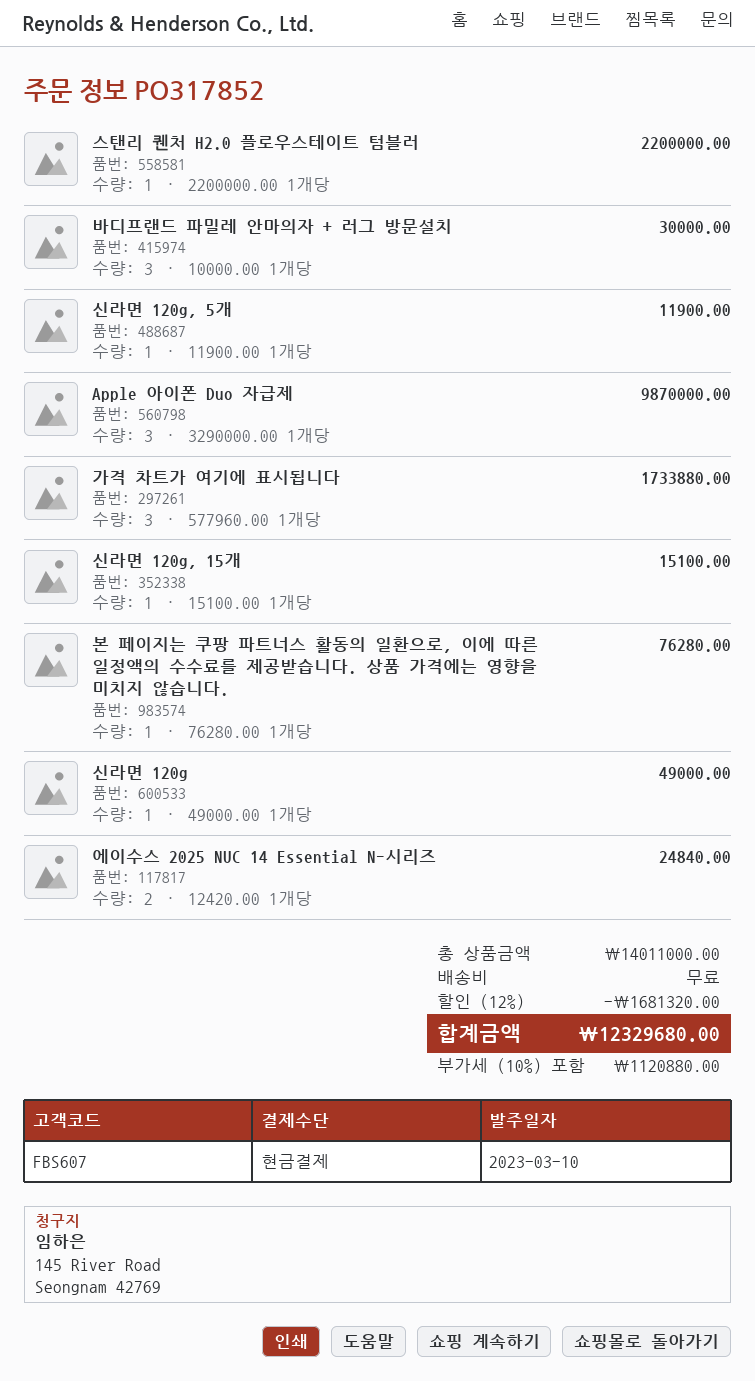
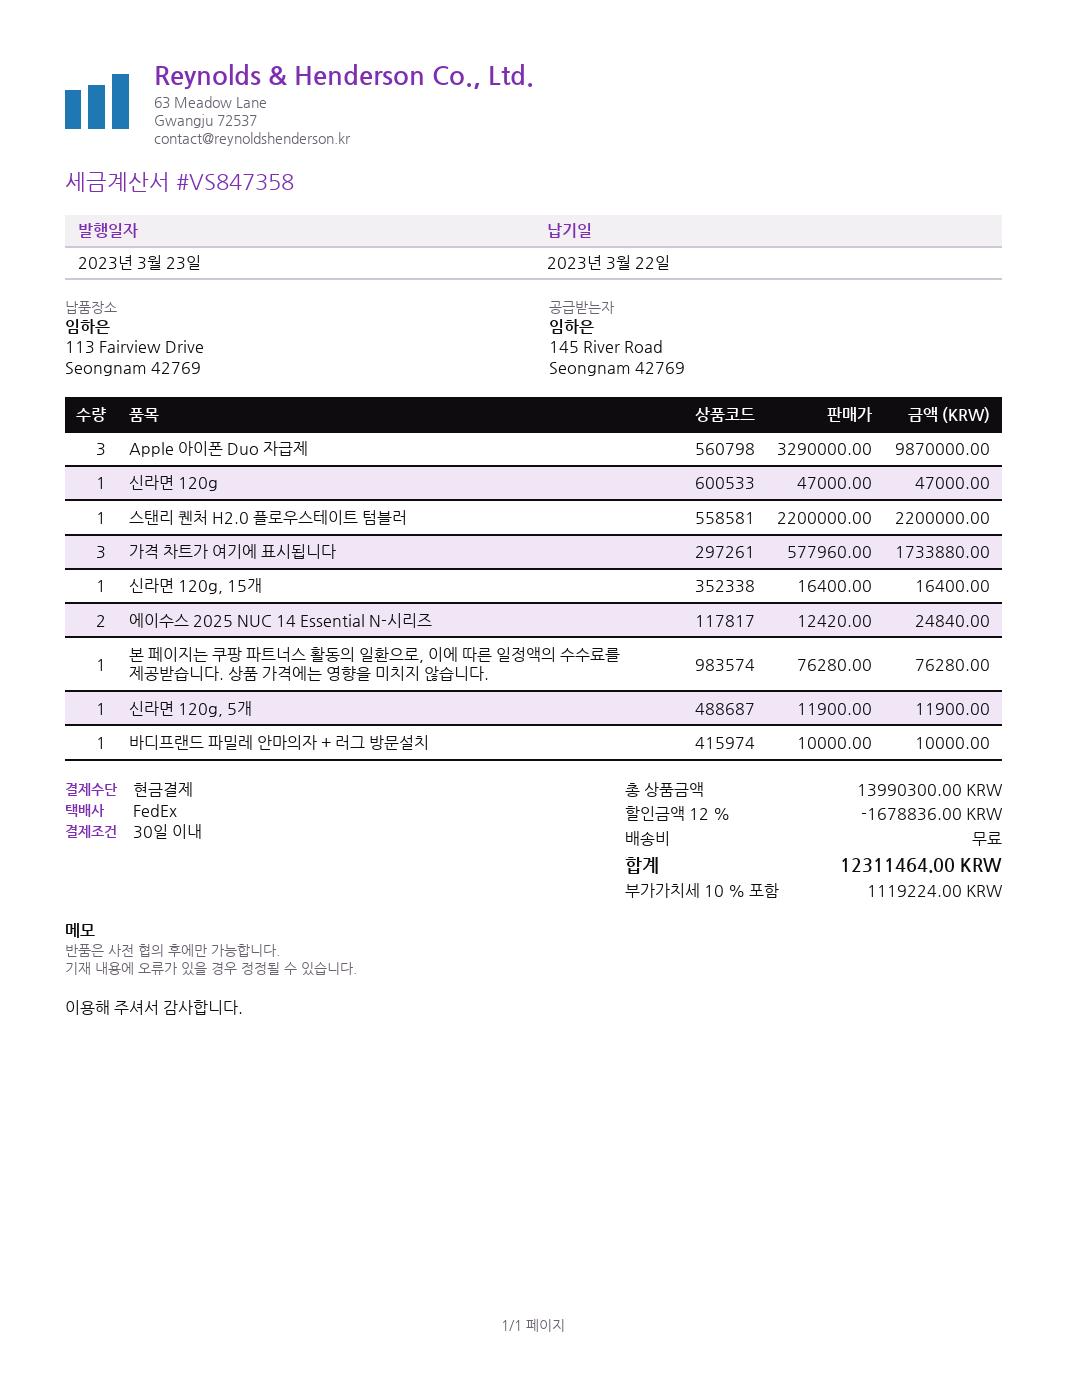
바디프랜드 파밀레 안마의자 + 러그 방문설치: 3 x 10000.00 = 30000.00 -> 1 x 10000.00 = 10000.00
신라면 120g, 15개: 1 x 15100.00 = 15100.00 -> 1 x 16400.00 = 16400.00
신라면 120g: 1 x 49000.00 = 49000.00 -> 1 x 47000.00 = 47000.00
subtotal: 14011000.00 -> 13990300.00
discount: 12% = 1681320.00 -> 12% = 1678836.00
tax: 10% = 1120880.00 -> 10% = 1119224.00
total: 12329680.00 -> 12311464.00

